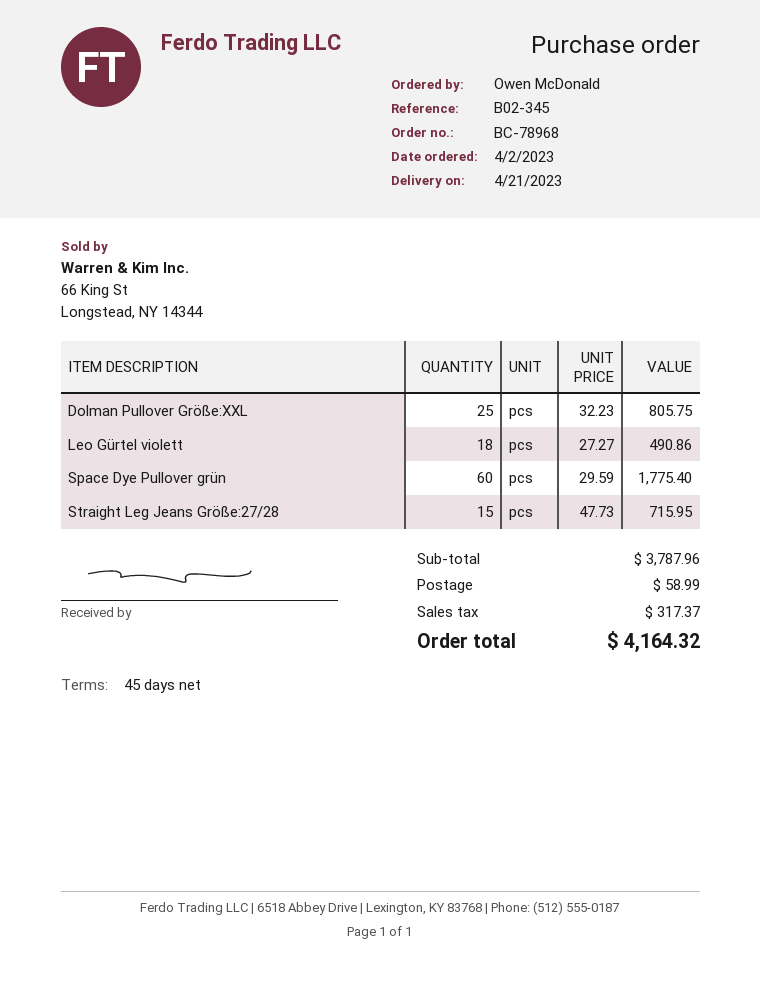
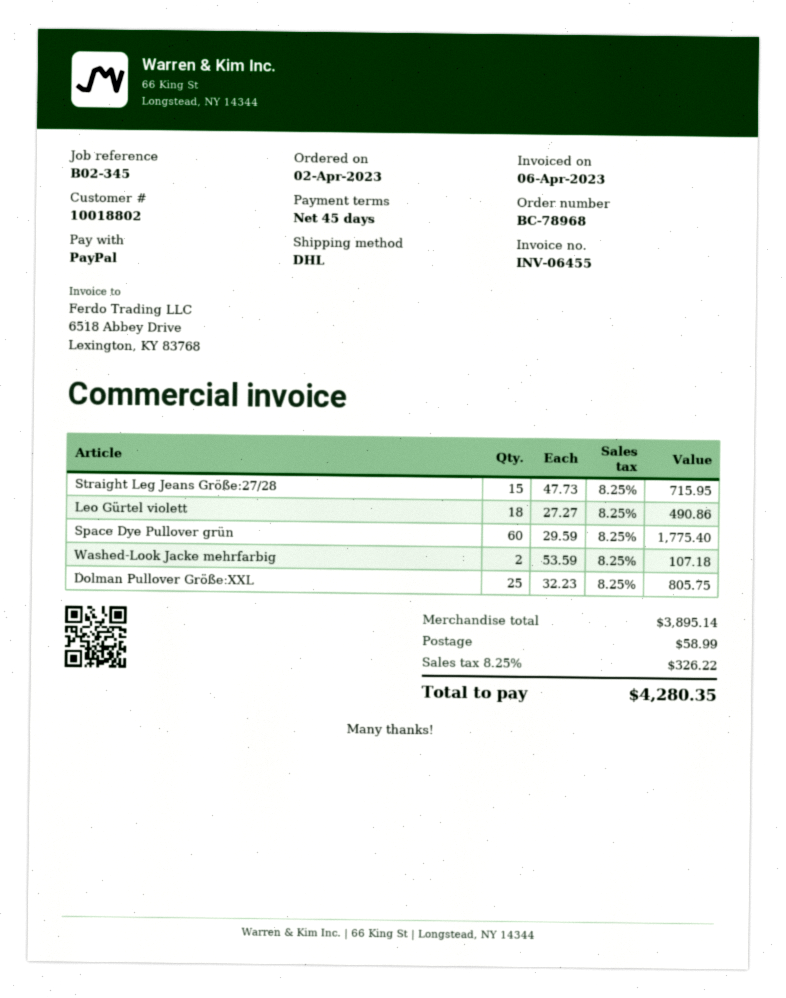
Washed-Look Jacke mehrfarbig: none -> 2 x 53.59 = 107.18
subtotal: 3787.96 -> 3895.14
tax: 317.37 -> 326.22
total: 4164.32 -> 4280.35

